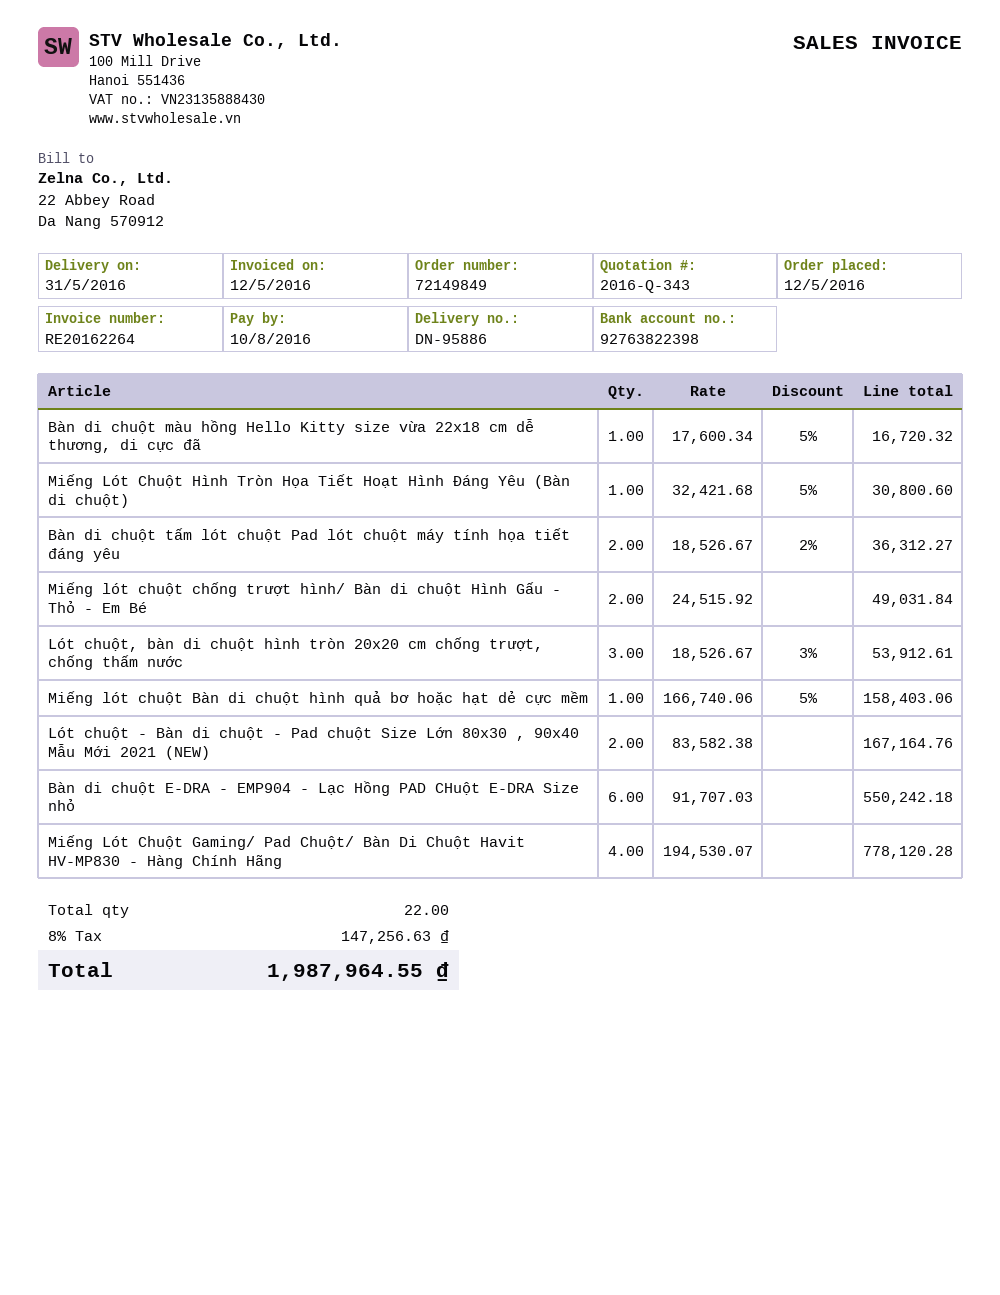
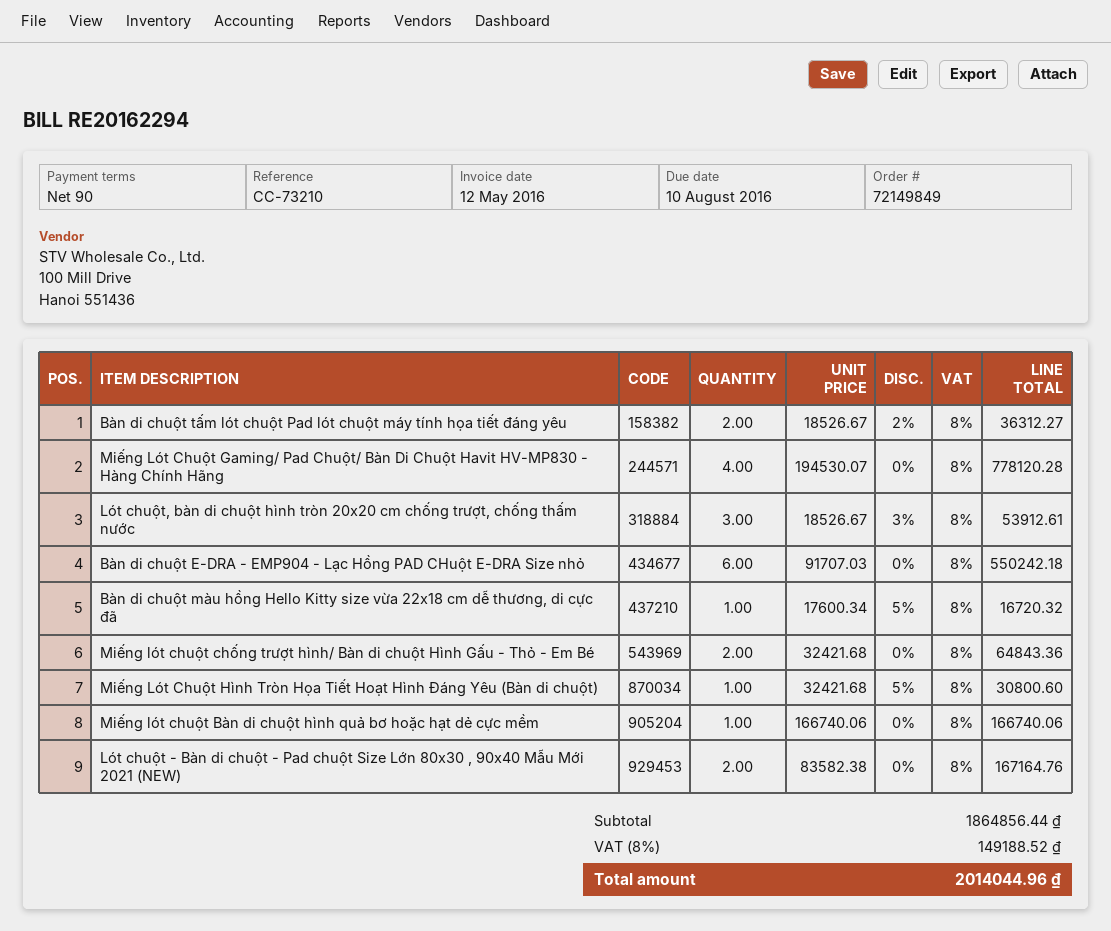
invoice number: RE20162264 -> RE20162294
Miếng lót chuột chống trượt hình/ Bàn di chuột Hình Gấu - Thỏ - Em Bé: 2 x 24515.92 = 49031.84 -> 2 x 32421.68 = 64843.36
Miếng lót chuột Bàn di chuột hình quả bơ hoặc hạt dẻ cực mềm: 1 x 166740.06 - 5% = 158403.06 -> 1 x 166740.06 = 166740.06
tax: 8% = 147256.63 -> 8% = 149188.52
total: 1987964.55 -> 2014044.96

